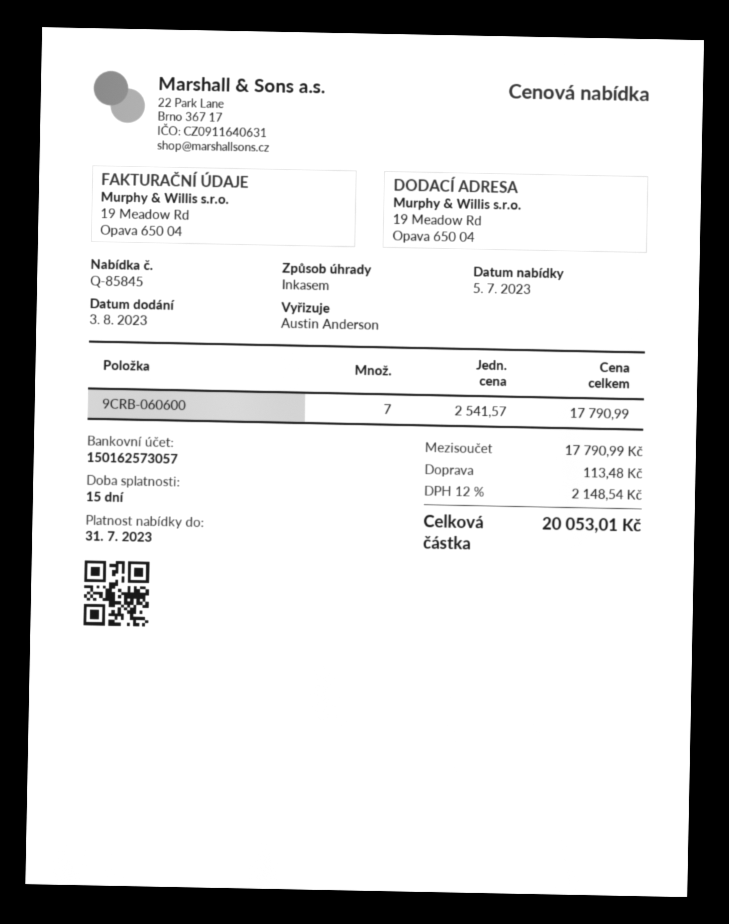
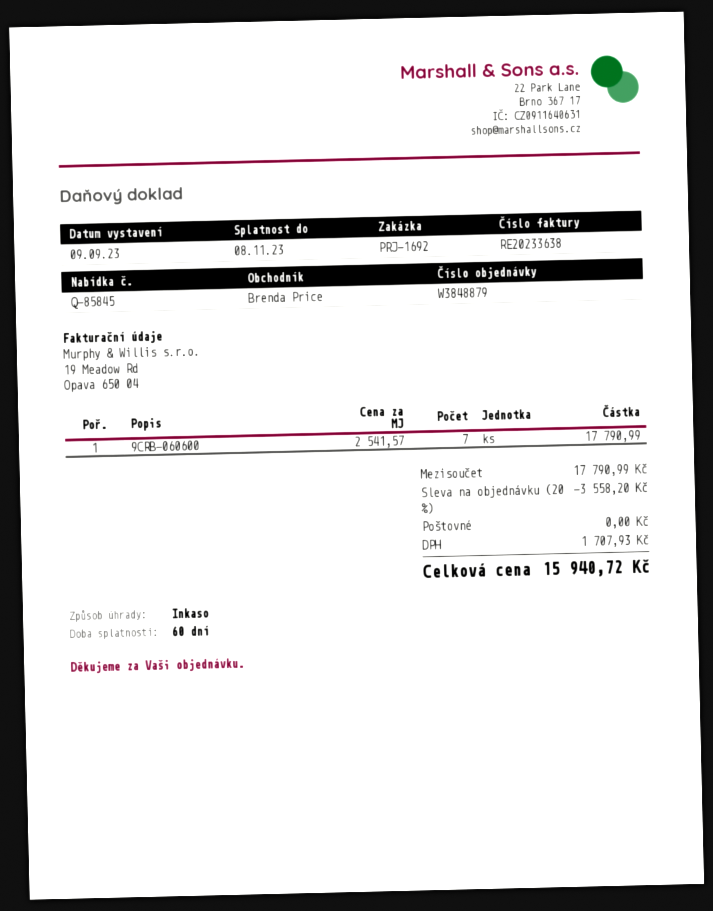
payment terms: 15 days -> 60 days
sales rep: Austin Anderson -> Brenda Price
discount: none -> 20% = 3558.20
shipping: 113.48 -> 0.00
tax: 2148.54 -> 1707.93
total: 20053.01 -> 15940.72

